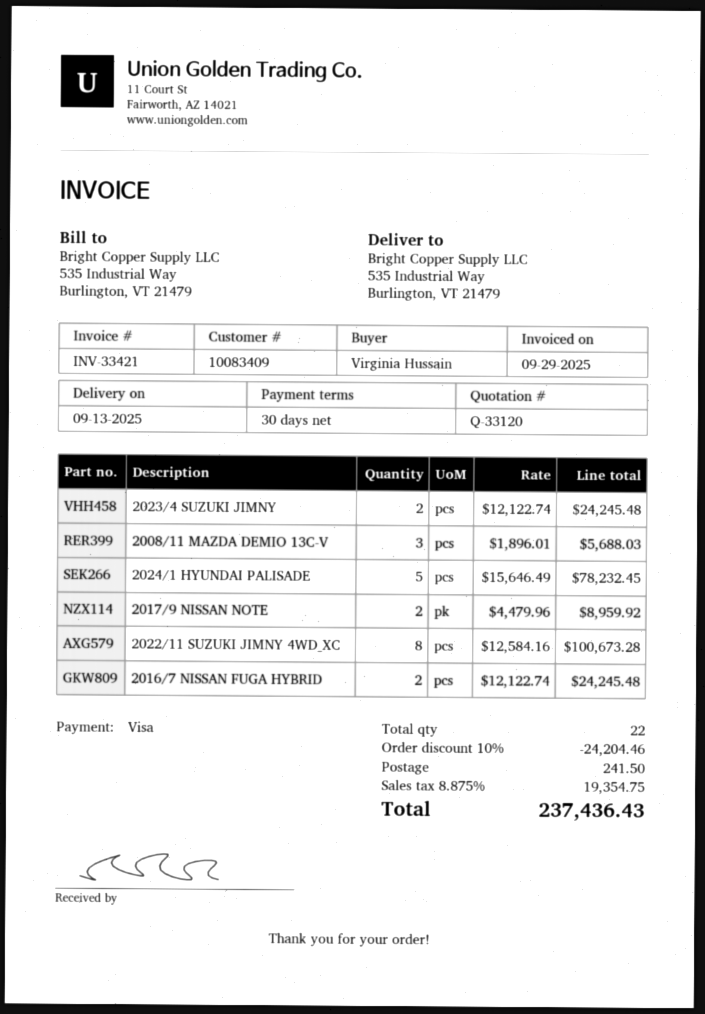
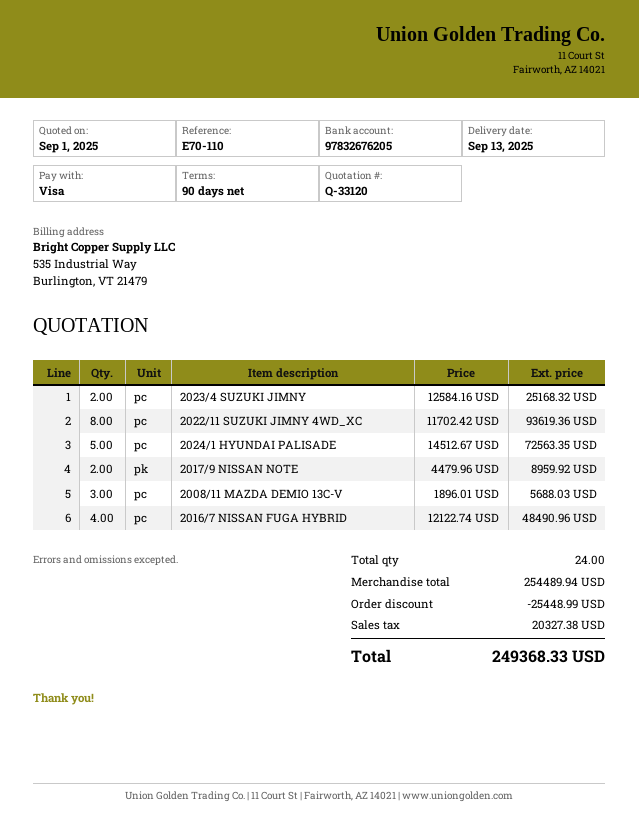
payment terms: 30 days -> 90 days
2023/4 SUZUKI JIMNY: 2 x 12122.74 = 24245.48 -> 2 x 12584.16 = 25168.32
2024/1 HYUNDAI PALISADE: 5 x 15646.49 = 78232.45 -> 5 x 14512.67 = 72563.35
2022/11 SUZUKI JIMNY 4WD_XC: 8 x 12584.16 = 100673.28 -> 8 x 11702.42 = 93619.36
2016/7 NISSAN FUGA HYBRID: 2 x 12122.74 = 24245.48 -> 4 x 12122.74 = 48490.96
total quantity: 22 -> 24
discount: 24204.46 -> 25448.99
shipping: 241.50 -> none
tax: 19354.75 -> 20327.38
total: 237436.43 -> 249368.33

